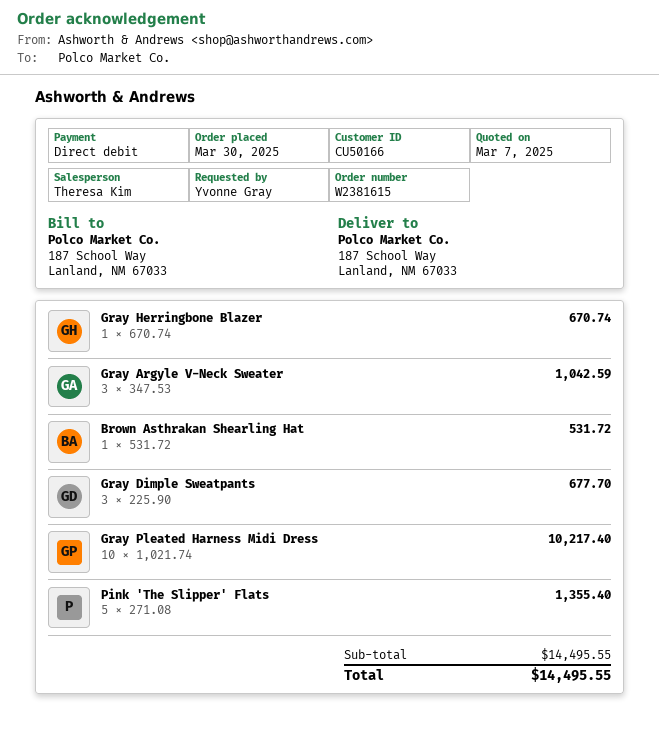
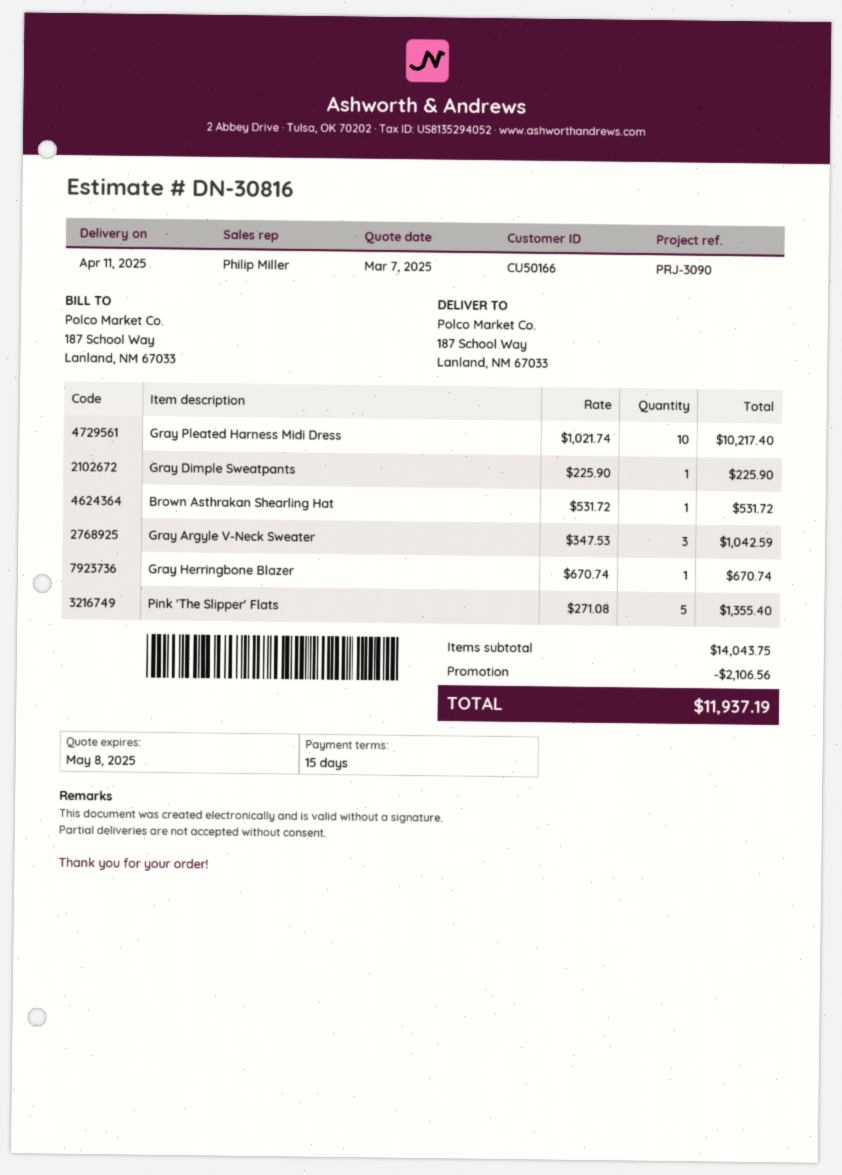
sales rep: Theresa Kim -> Philip Miller
Gray Dimple Sweatpants: 3 x 225.90 = 677.70 -> 1 x 225.90 = 225.90
subtotal: 14495.55 -> 14043.75
discount: none -> 2106.56
total: 14495.55 -> 11937.19

